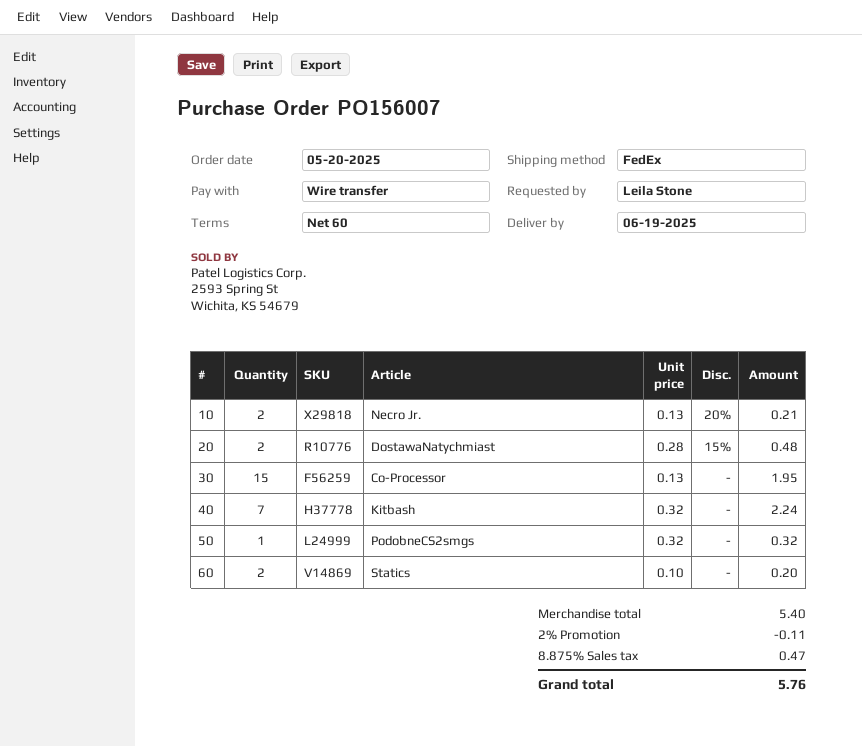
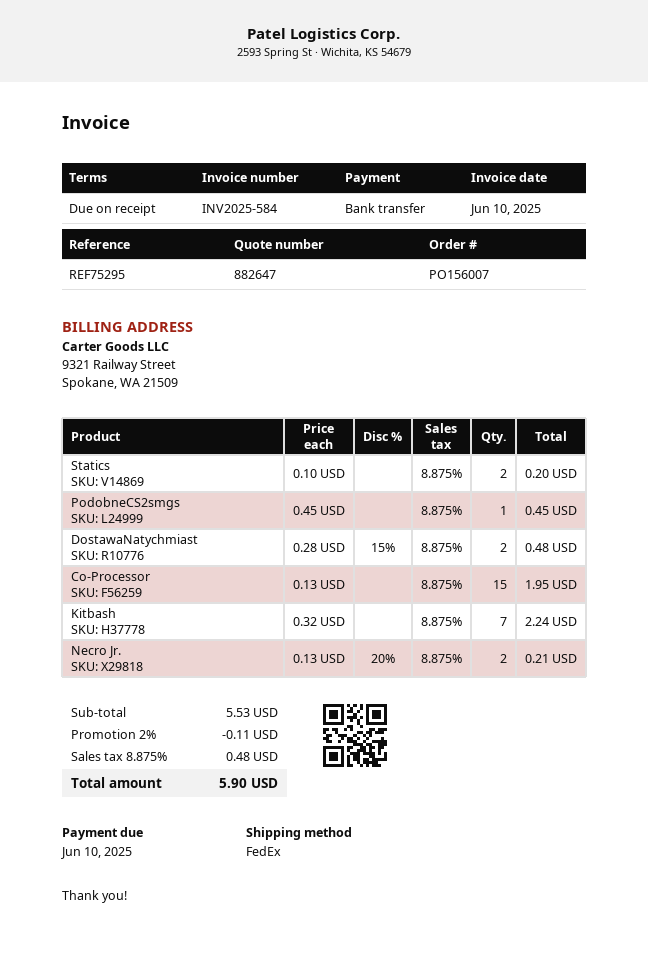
payment terms: 60 days -> on receipt
PodobneCS2smgs: 1 x 0.32 = 0.32 -> 1 x 0.45 = 0.45
subtotal: 5.40 -> 5.53
tax: 8.875% = 0.47 -> 8.875% = 0.48
total: 5.76 -> 5.90

